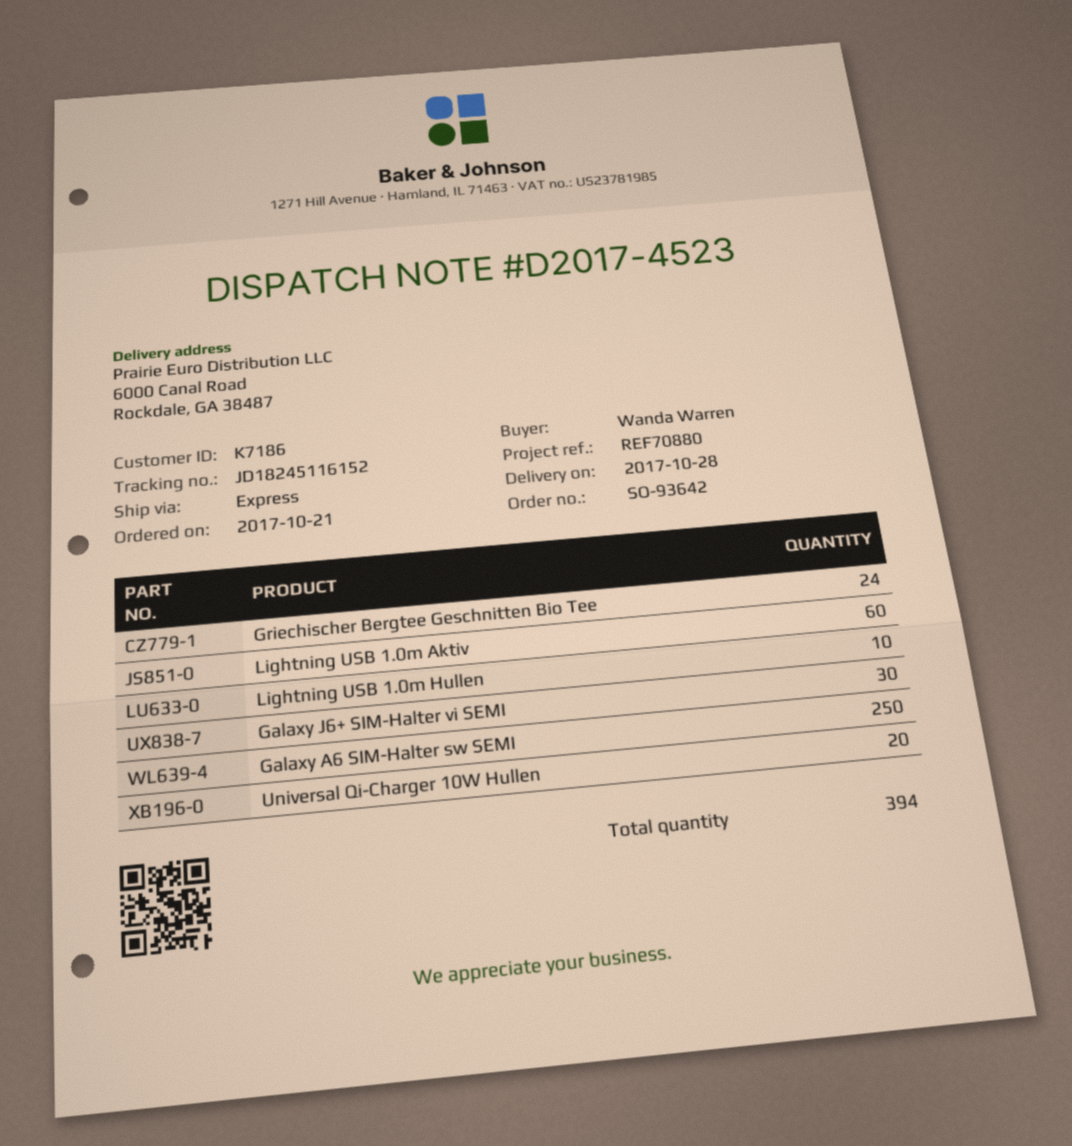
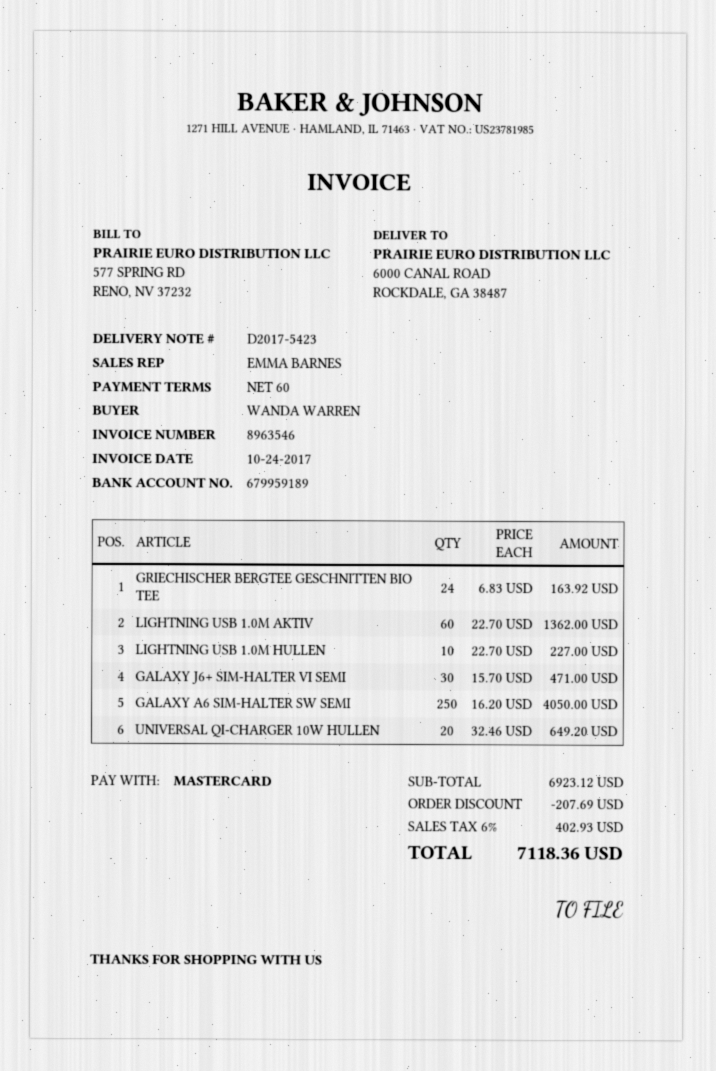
delivery note number: D2017-4523 -> D2017-5423

